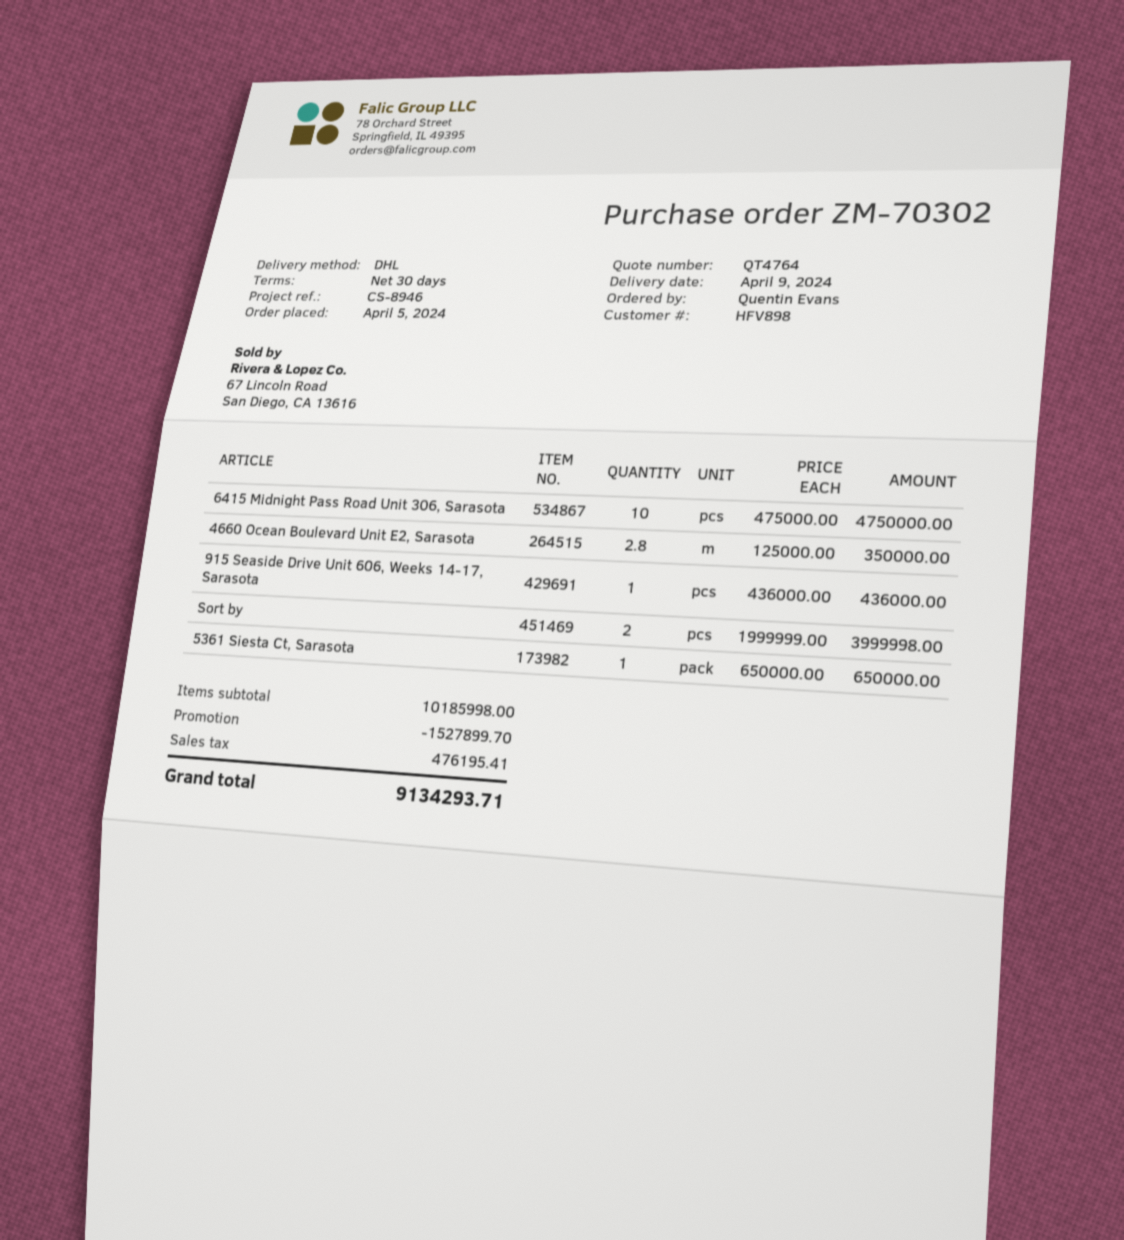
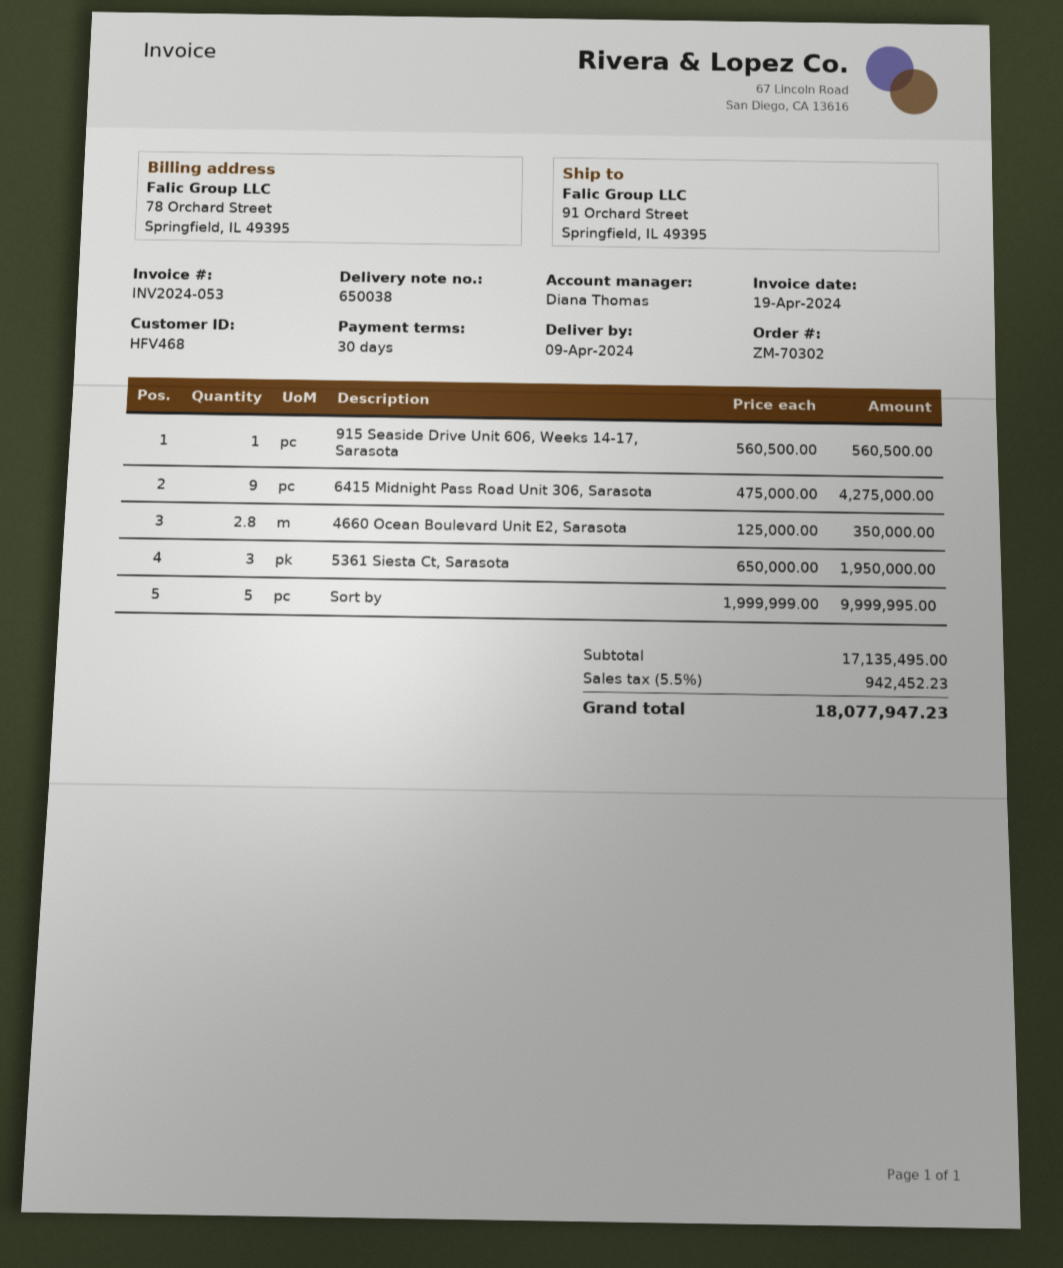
customer number: HFV898 -> HFV468
6415 Midnight Pass Road Unit 306, Sarasota: 10 x 475000.00 = 4750000.00 -> 9 x 475000.00 = 4275000.00
915 Seaside Drive Unit 606, Weeks 14-17, Sarasota: 1 x 436000.00 = 436000.00 -> 1 x 560500.00 = 560500.00
Sort by: 2 x 1999999.00 = 3999998.00 -> 5 x 1999999.00 = 9999995.00
5361 Siesta Ct, Sarasota: 1 x 650000.00 = 650000.00 -> 3 x 650000.00 = 1950000.00
subtotal: 10185998.00 -> 17135495.00
discount: 1527899.70 -> none
tax: 476195.41 -> 942452.23
total: 9134293.71 -> 18077947.23

